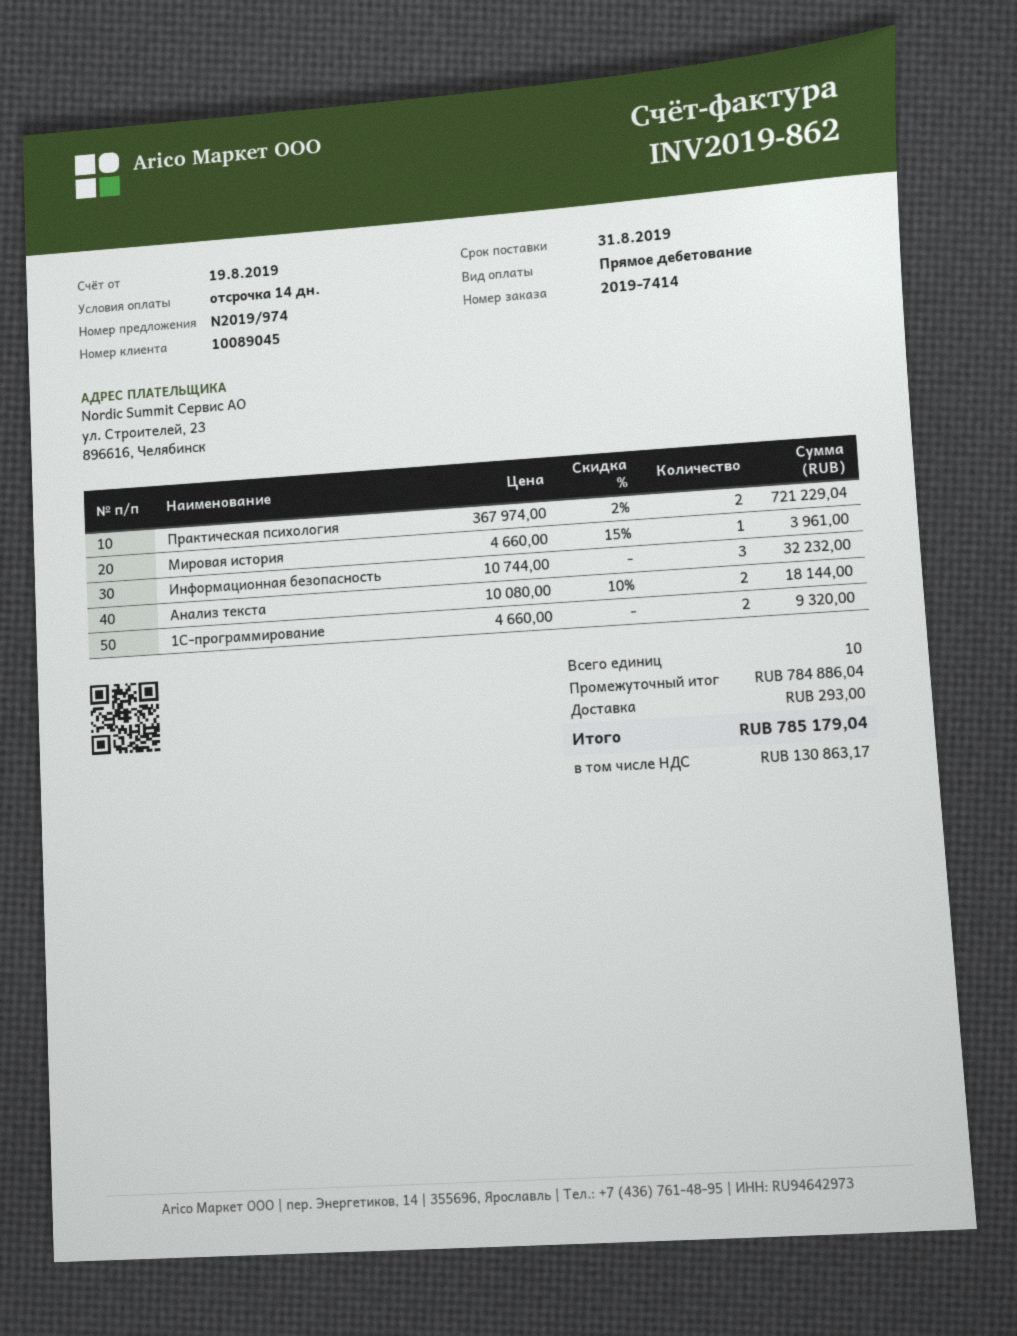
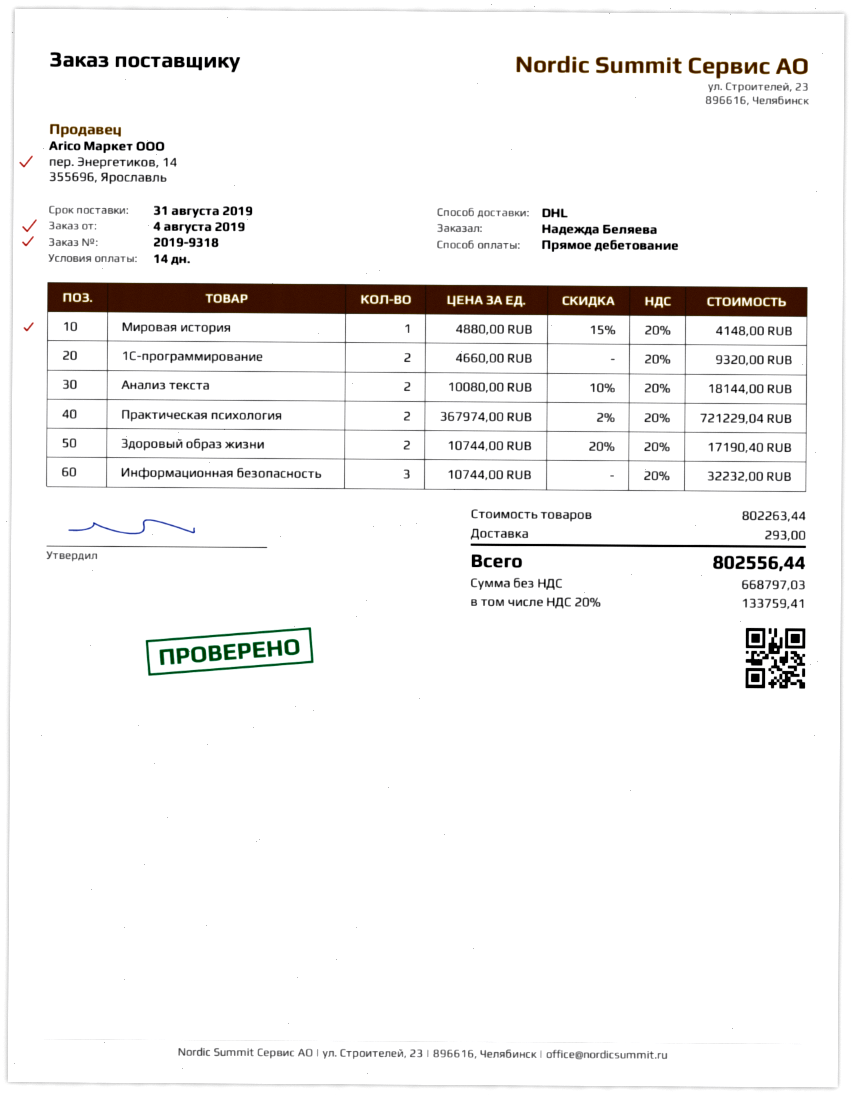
order number: 2019-7414 -> 2019-9318
Мировая история: 1 x 4660.00 - 15% = 3961.00 -> 1 x 4880.00 - 15% = 4148.00
Здоровый образ жизни: none -> 2 x 10744.00 - 20% = 17190.40
subtotal: 784886.04 -> 802263.44
tax: 130863.17 -> 133759.41
total: 785179.04 -> 802556.44

